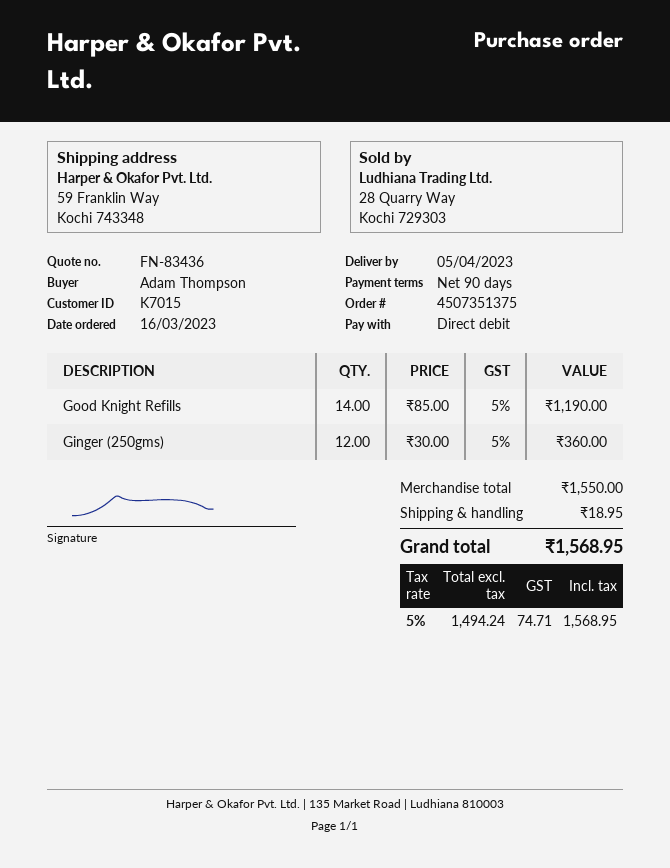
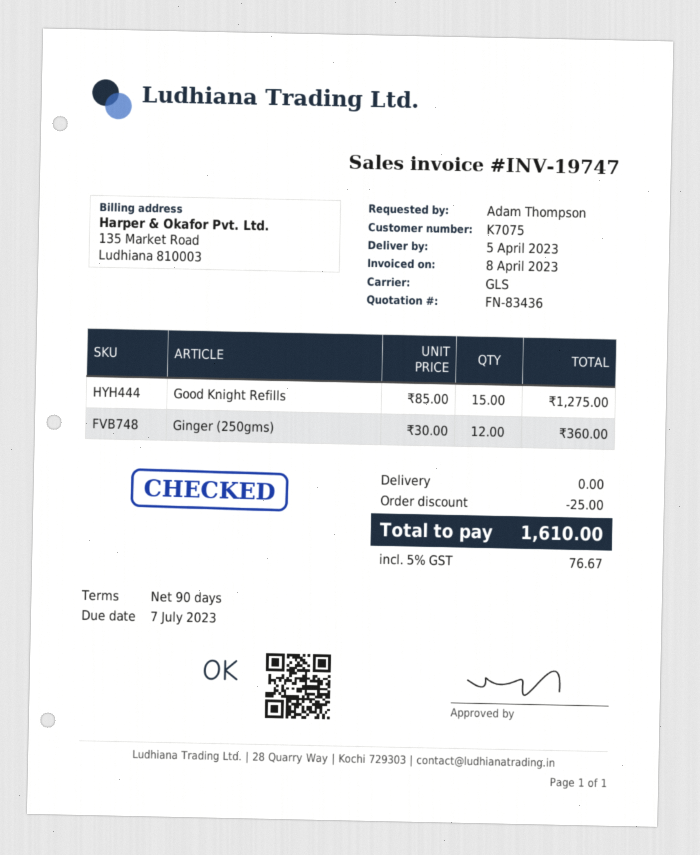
customer number: K7015 -> K7075
Good Knight Refills: 14 x 85.00 = 1190.00 -> 15 x 85.00 = 1275.00
discount: none -> 25.00
shipping: 18.95 -> 0.00
tax: 5% = 74.71 -> 5% = 76.67
total: 1568.95 -> 1610.00

